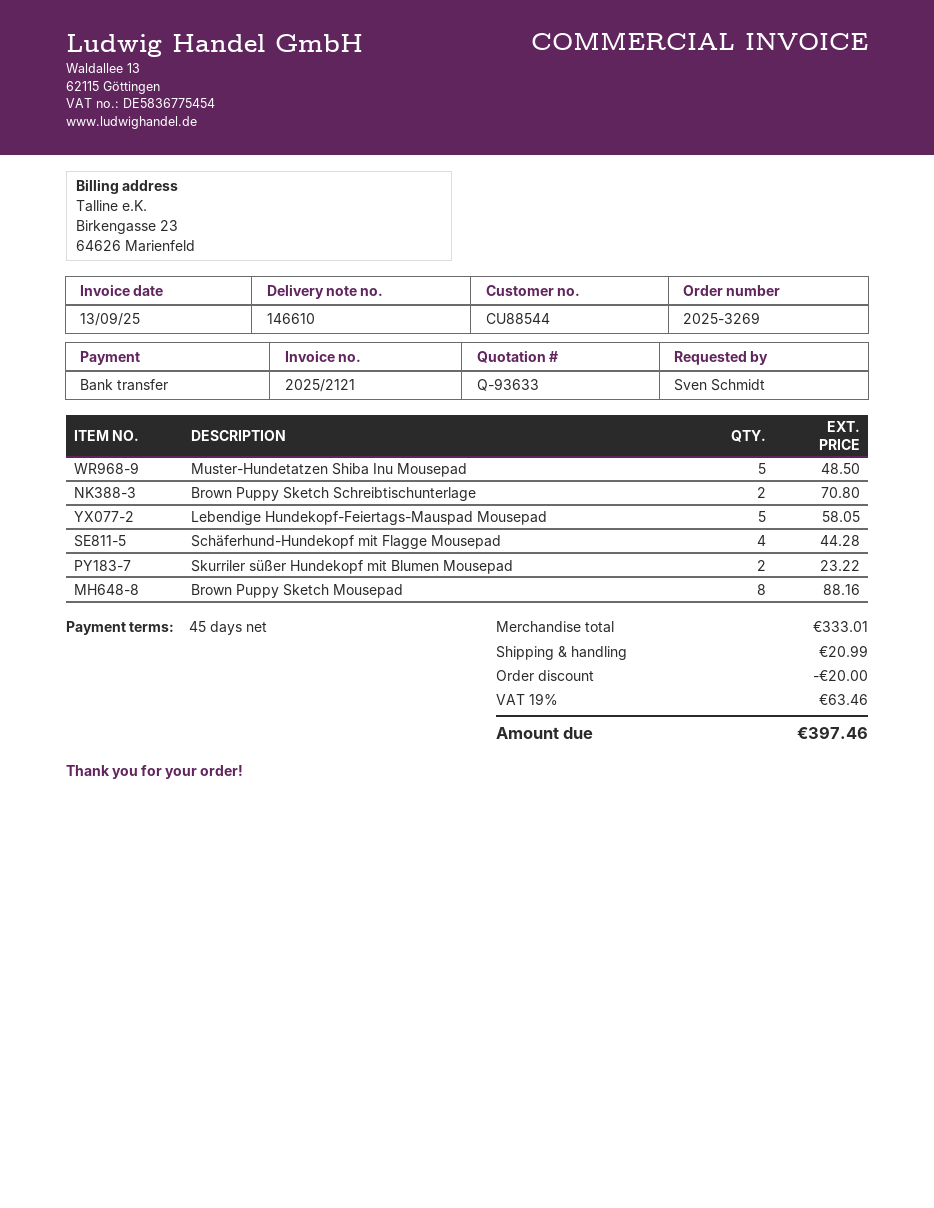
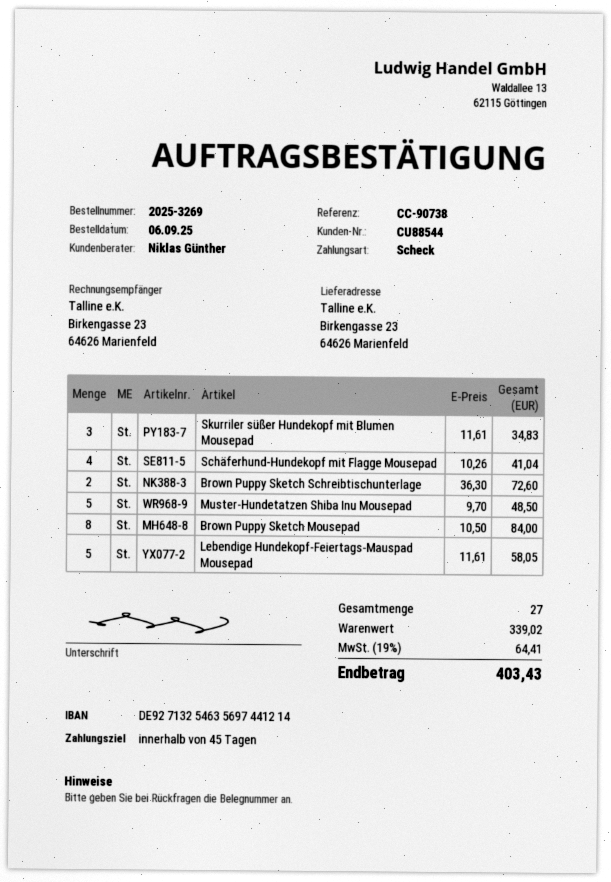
payment method: bank transfer -> cheque
Brown Puppy Sketch Schreibtischunterlage: 2 for 70.80 -> 2 for 72.60
Schäferhund-Hundekopf mit Flagge Mousepad: 4 for 44.28 -> 4 for 41.04
Skurriler süßer Hundekopf mit Blumen Mousepad: 2 for 23.22 -> 3 for 34.83
Brown Puppy Sketch Mousepad: 8 for 88.16 -> 8 for 84.00
subtotal: 333.01 -> 339.02
discount: 20.00 -> none
shipping: 20.99 -> none
tax: 19% = 63.46 -> 19% = 64.41
total: 397.46 -> 403.43

